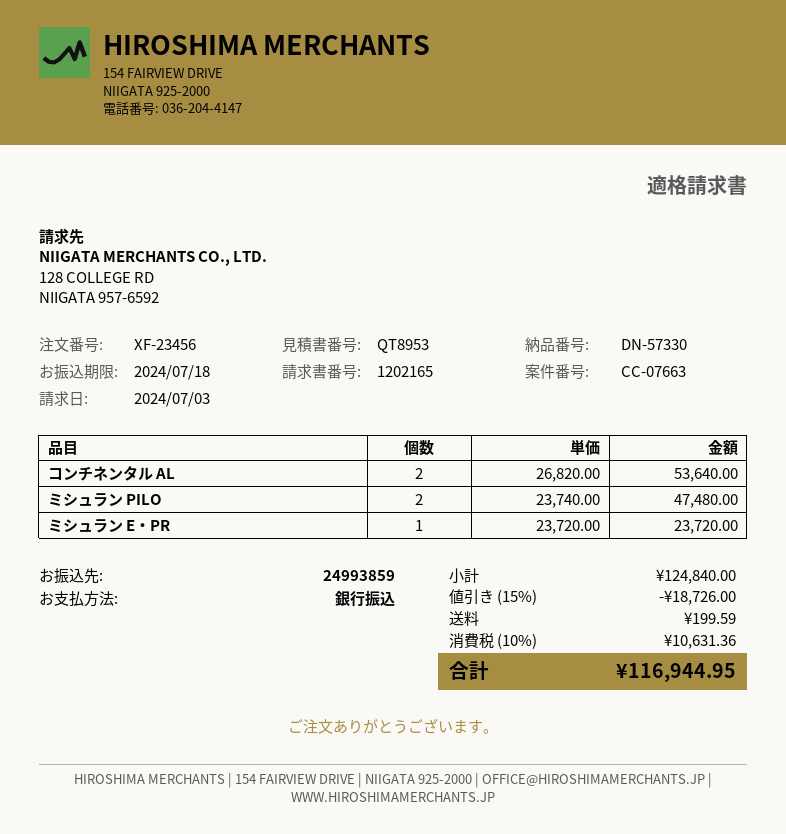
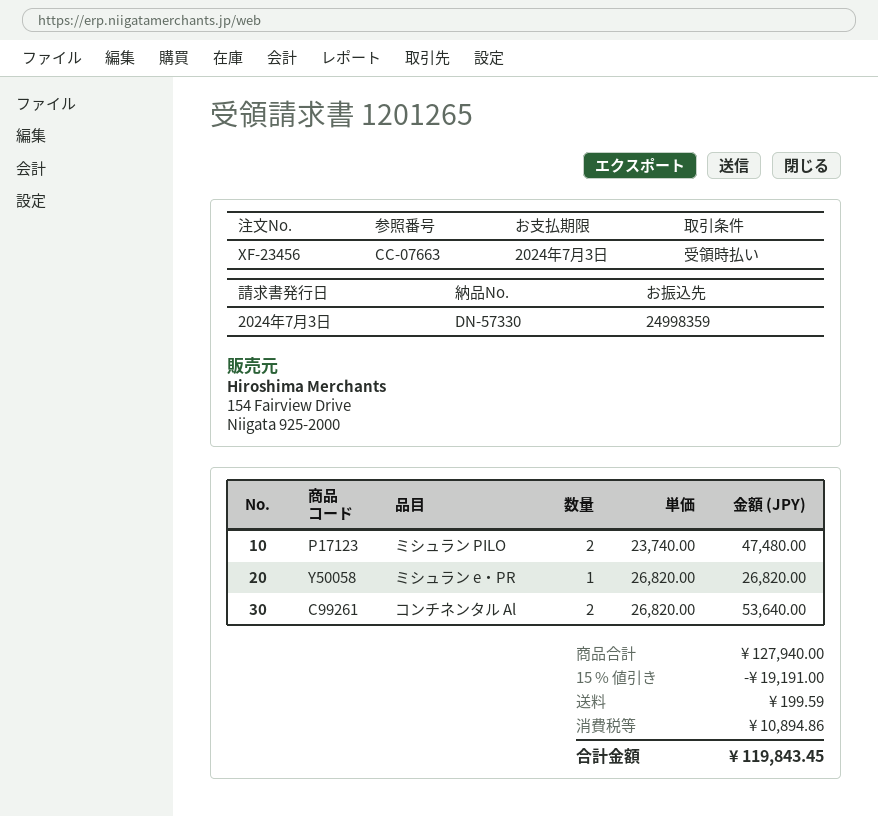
invoice number: 1202165 -> 1201265
due date: 2024-07-18 -> 2024-07-03
bank account: 24993859 -> 24998359
ミシュラン E・PR: 1 x 23720.00 = 23720.00 -> 1 x 26820.00 = 26820.00
subtotal: 124840.00 -> 127940.00
discount: 15% = 18726.00 -> 15% = 19191.00
tax: 10631.36 -> 10894.86
total: 116944.95 -> 119843.45

